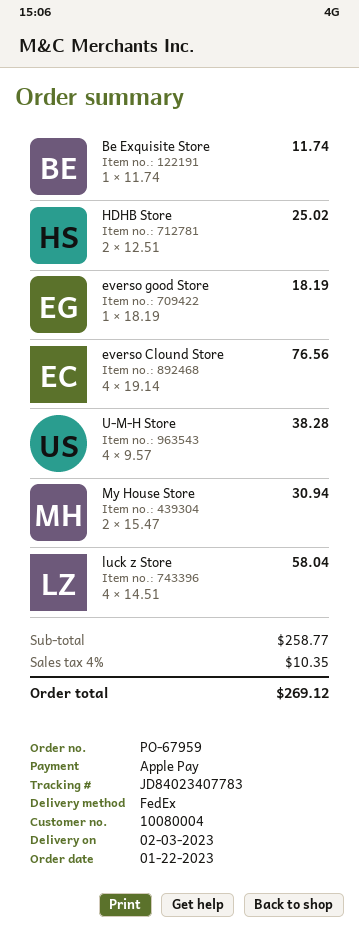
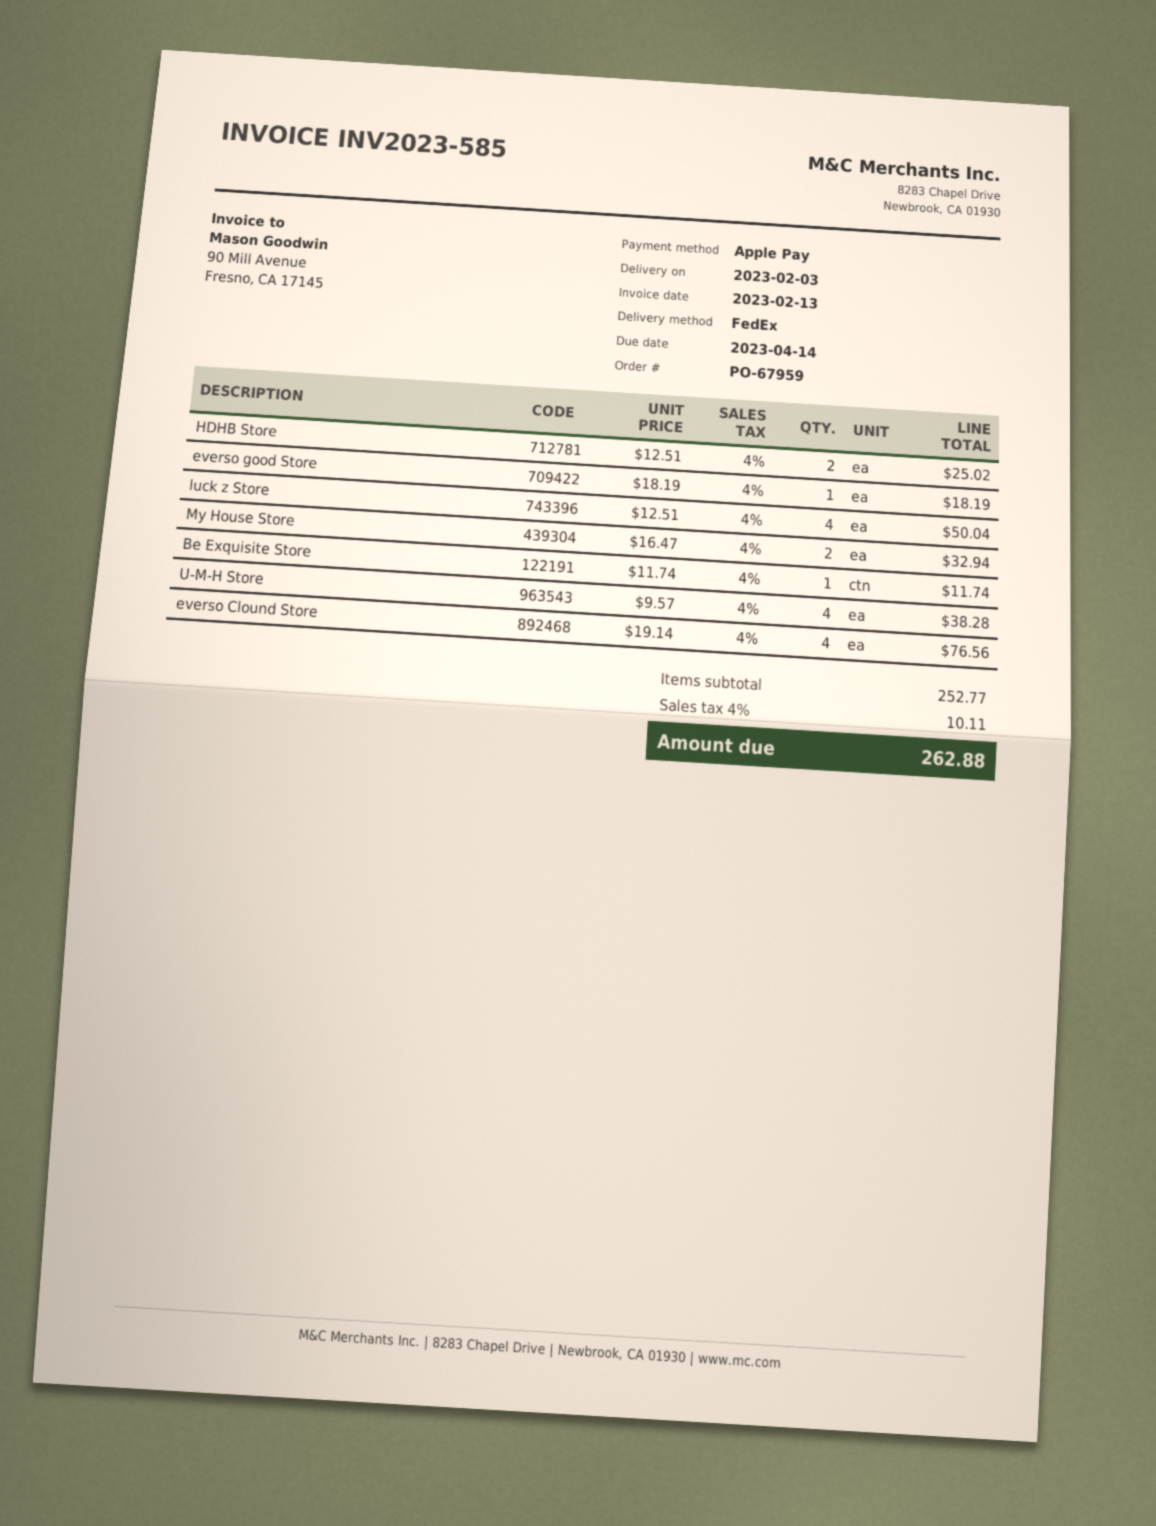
My House Store: 2 x 15.47 = 30.94 -> 2 x 16.47 = 32.94
luck z Store: 4 x 14.51 = 58.04 -> 4 x 12.51 = 50.04
subtotal: 258.77 -> 252.77
tax: 4% = 10.35 -> 4% = 10.11
total: 269.12 -> 262.88

